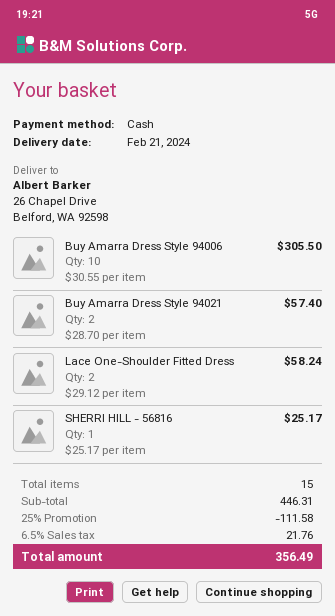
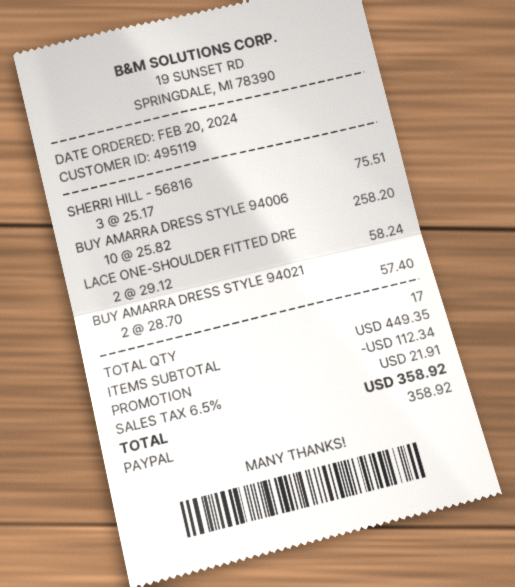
payment method: cash -> PayPal
Buy Amarra Dress Style 94006: 10 x 30.55 = 305.50 -> 10 x 25.82 = 258.20
SHERRI HILL - 56816: 1 x 25.17 = 25.17 -> 3 x 25.17 = 75.51
total quantity: 15 -> 17
subtotal: 446.31 -> 449.35
discount: 111.58 -> 112.34
tax: 6.5% = 21.76 -> 6.5% = 21.91
total: 356.49 -> 358.92

